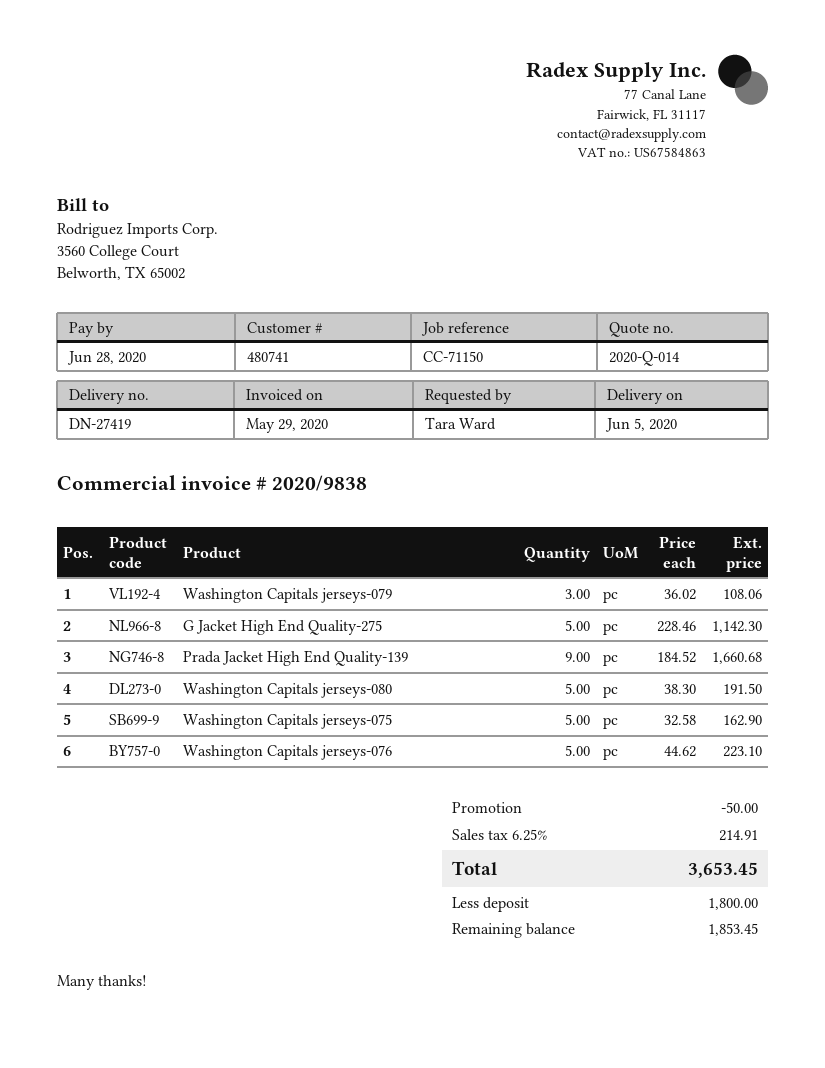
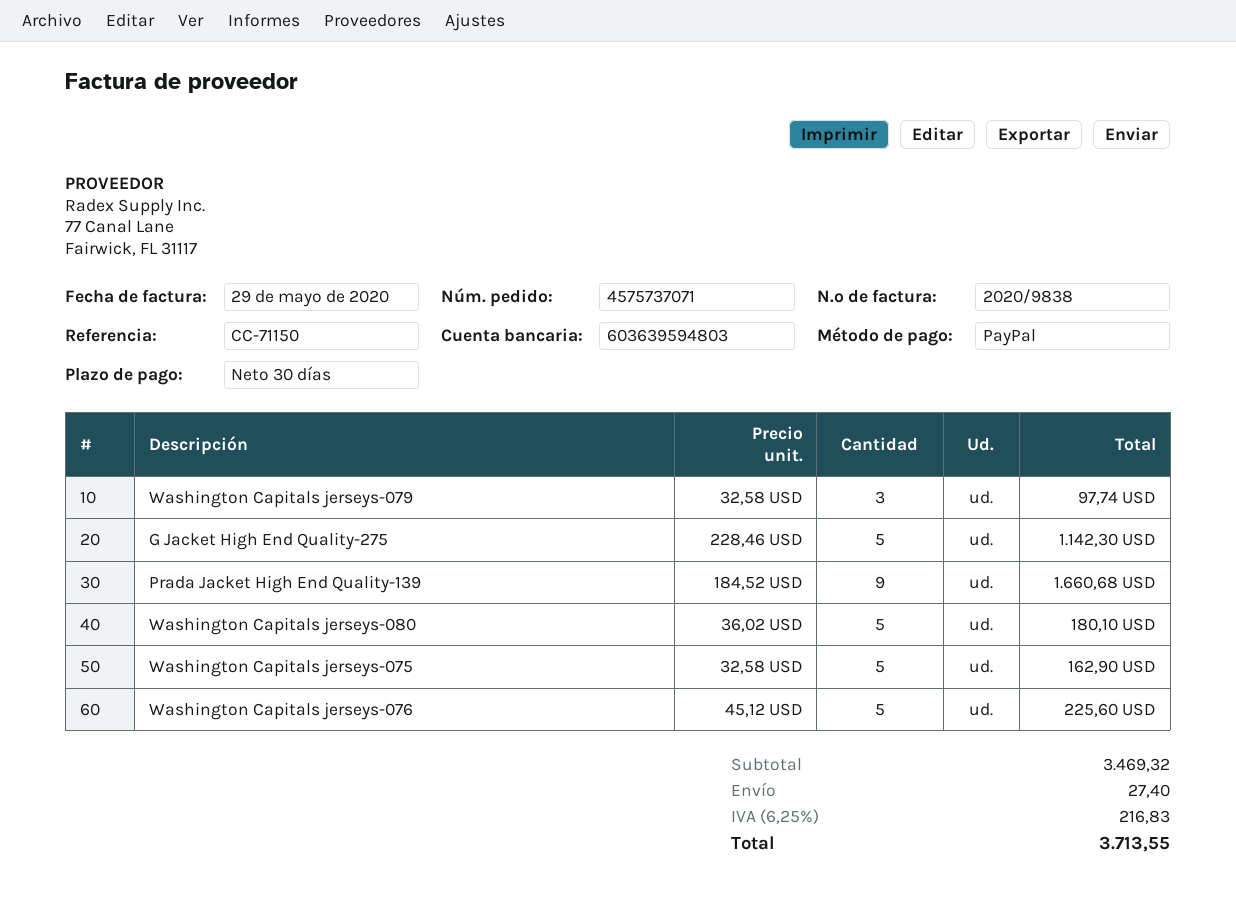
Washington Capitals jerseys-079: 3 x 36.02 = 108.06 -> 3 x 32.58 = 97.74
Washington Capitals jerseys-080: 5 x 38.30 = 191.50 -> 5 x 36.02 = 180.10
Washington Capitals jerseys-076: 5 x 44.62 = 223.10 -> 5 x 45.12 = 225.60
discount: 50.00 -> none
shipping: none -> 27.40
tax: 6.25% = 214.91 -> 6.25% = 216.83
total: 3653.45 -> 3713.55

